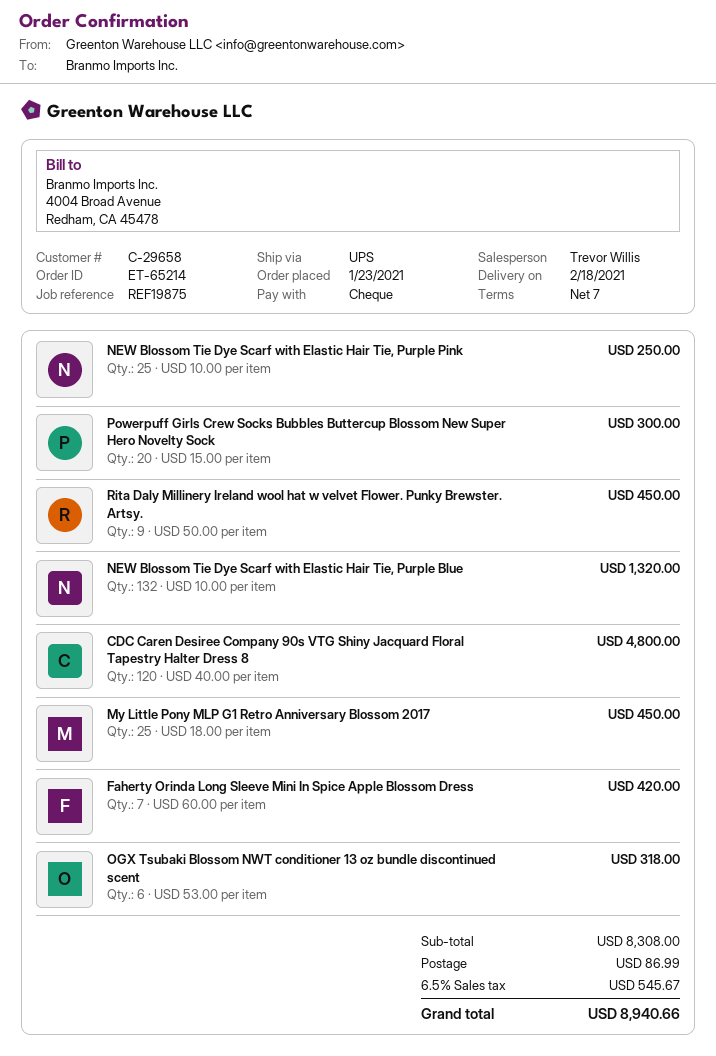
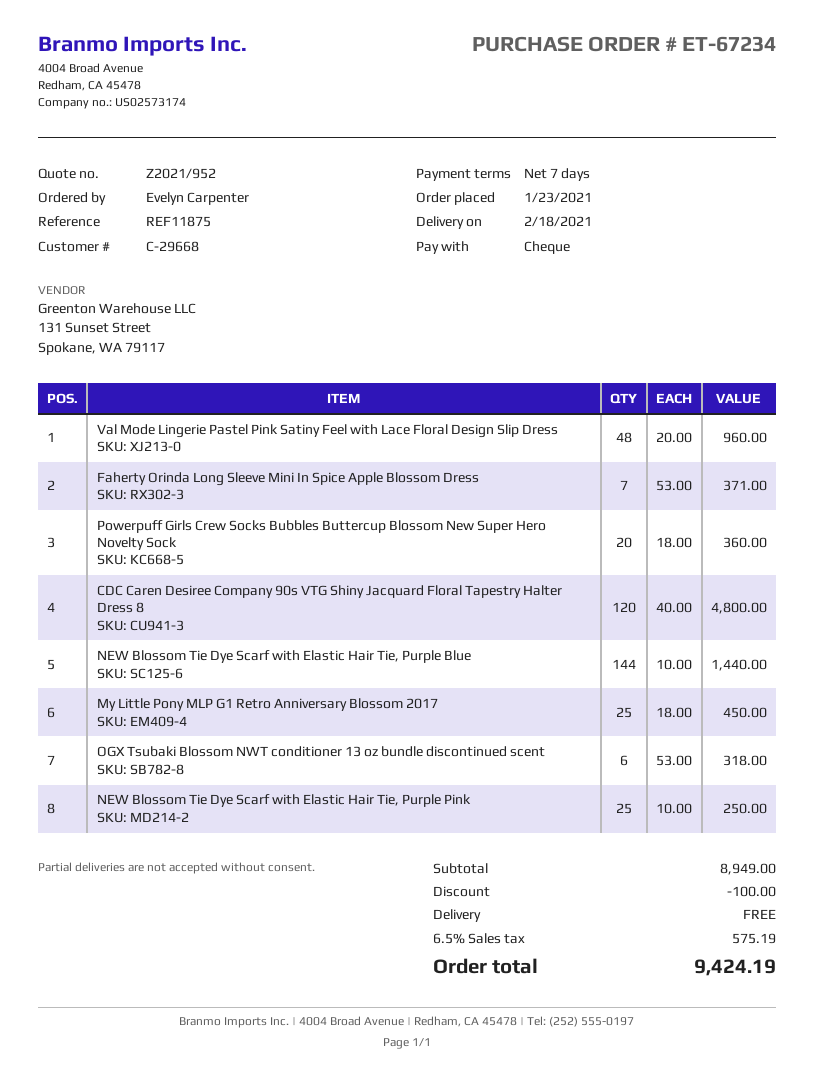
order number: ET-65214 -> ET-67234
customer number: C-29658 -> C-29668
reference: REF19875 -> REF11875
Powerpuff Girls Crew Socks Bubbles Buttercup Blossom New Super Hero Novelty Sock: 20 x 15.00 = 300.00 -> 20 x 18.00 = 360.00
Rita Daly Millinery Ireland wool hat w velvet Flower. Punky Brewster. Artsy.: 9 x 50.00 = 450.00 -> none
NEW Blossom Tie Dye Scarf with Elastic Hair Tie, Purple Blue: 132 x 10.00 = 1320.00 -> 144 x 10.00 = 1440.00
Faherty Orinda Long Sleeve Mini In Spice Apple Blossom Dress: 7 x 60.00 = 420.00 -> 7 x 53.00 = 371.00
Val Mode Lingerie Pastel Pink Satiny Feel with Lace Floral Design Slip Dress: none -> 48 x 20.00 = 960.00
subtotal: 8308.00 -> 8949.00
discount: none -> 100.00
shipping: 86.99 -> 0.00
tax: 6.5% = 545.67 -> 6.5% = 575.19
total: 8940.66 -> 9424.19

